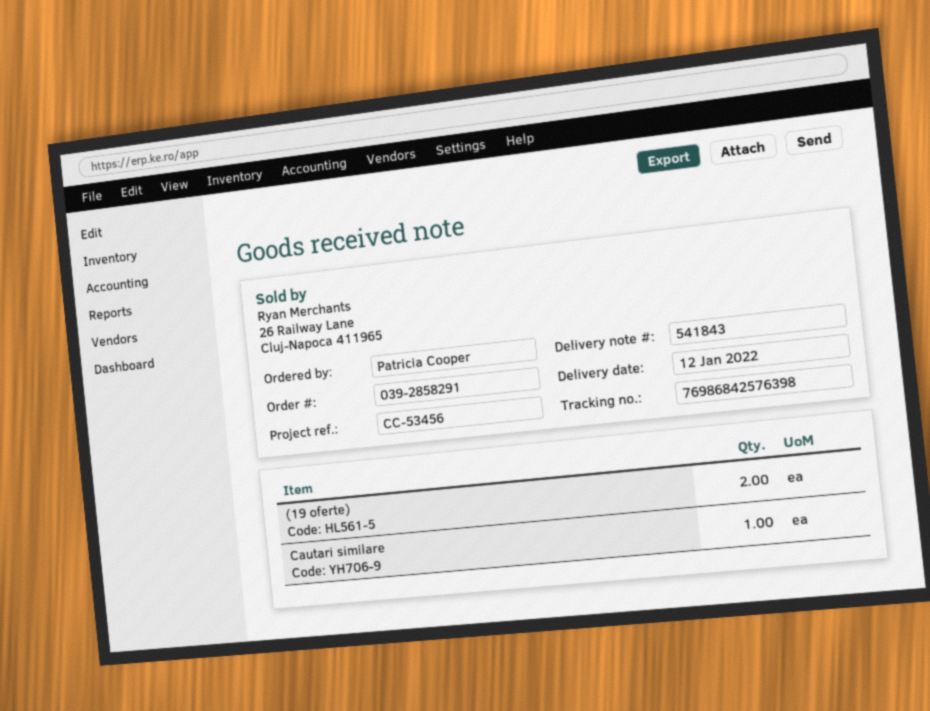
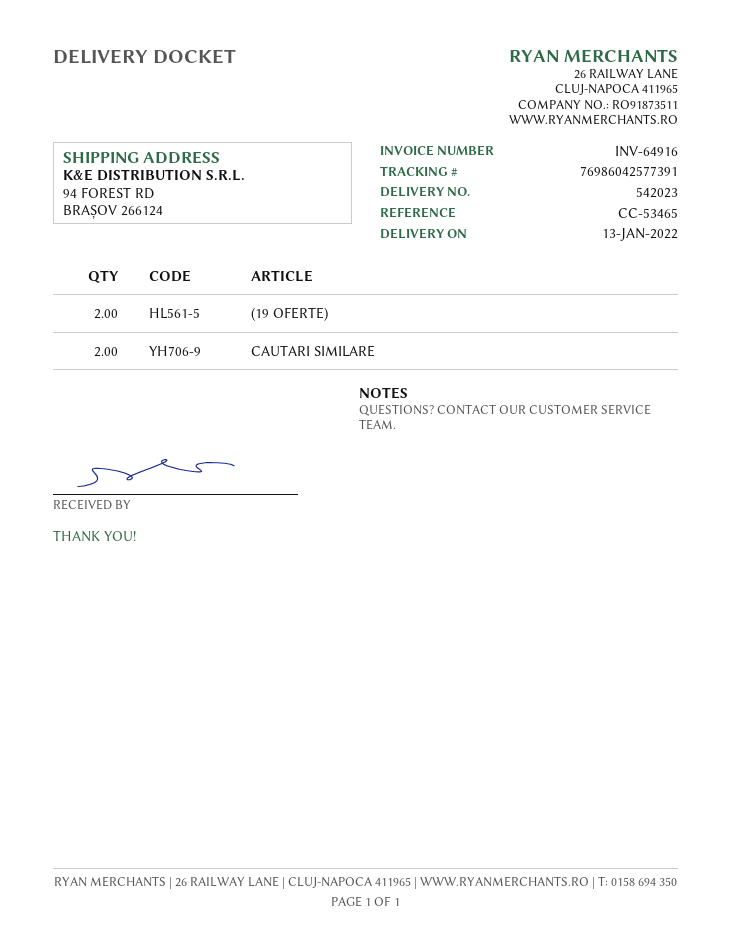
delivery note number: 541843 -> 542023
delivery date: 2022-01-12 -> 2022-01-13
reference: CC-53456 -> CC-53465
tracking number: 76986842576398 -> 76986042577391
Cautari similare: 1 -> 2

